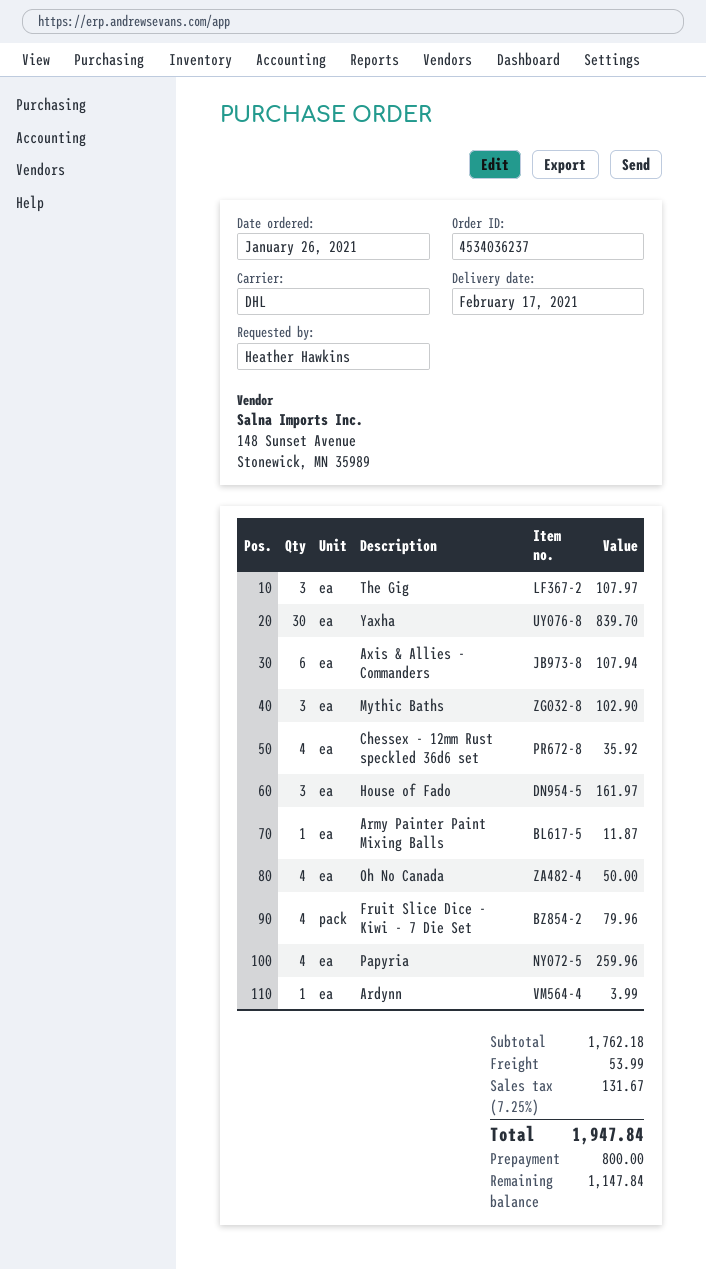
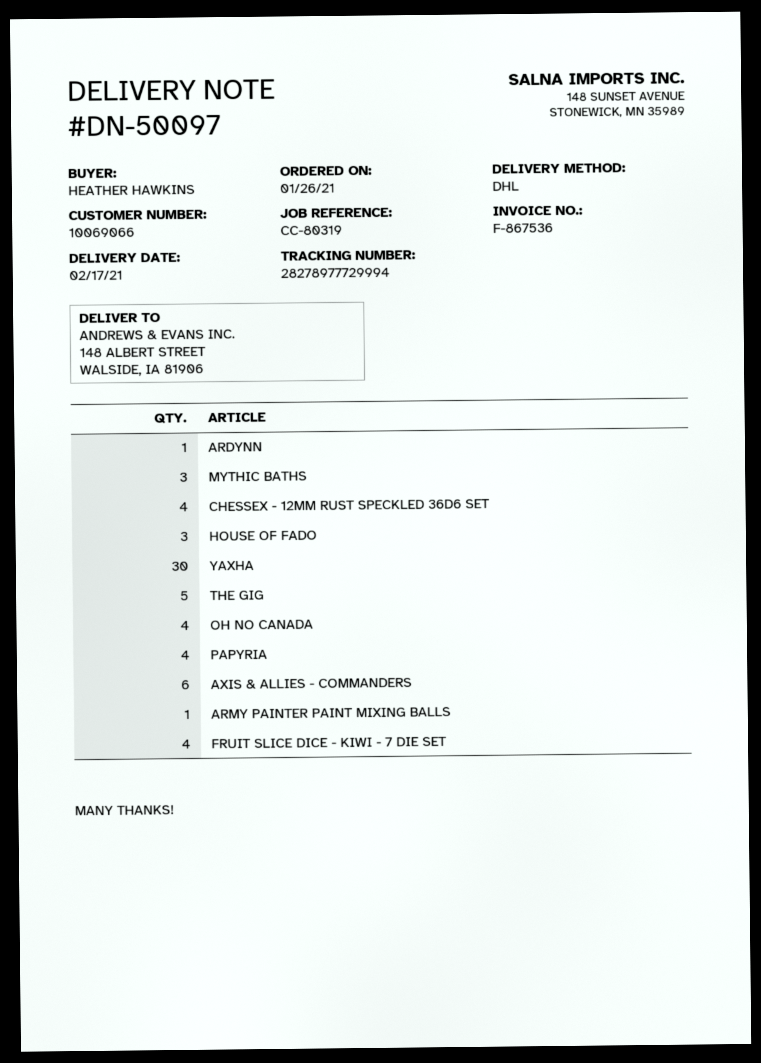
The Gig: 3 -> 5

